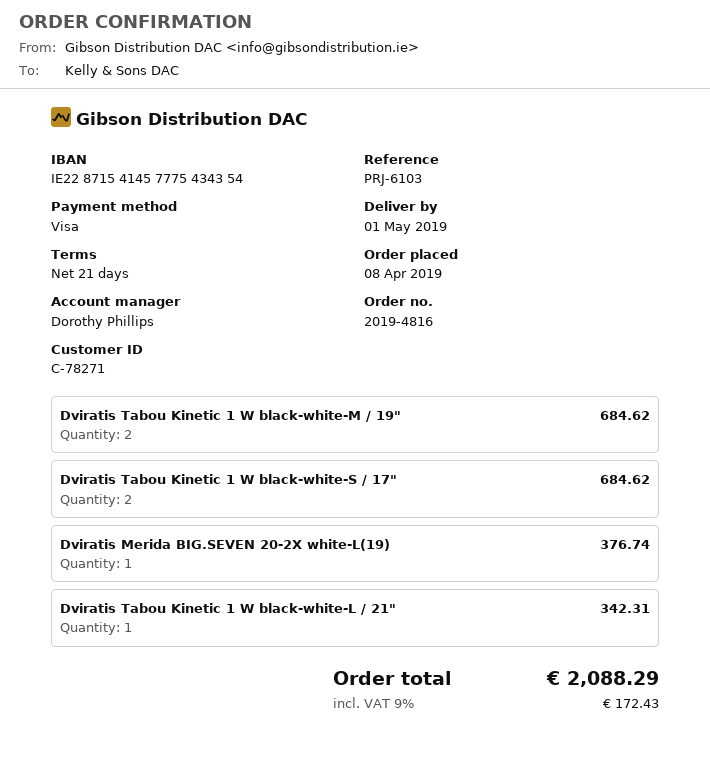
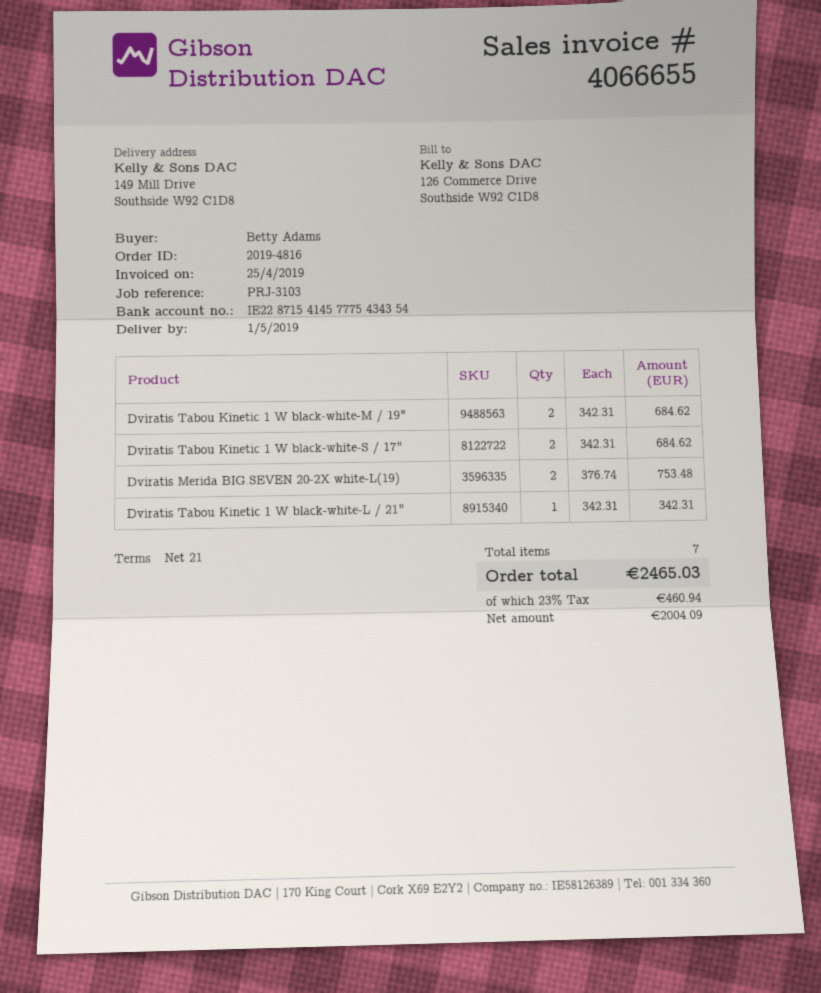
reference: PRJ-6103 -> PRJ-3103
Dviratis Merida BIG.SEVEN 20-2X white-L(19): 1 for 376.74 -> 2 for 753.48
tax: 9% = 172.43 -> 23% = 460.94
total: 2088.29 -> 2465.03

